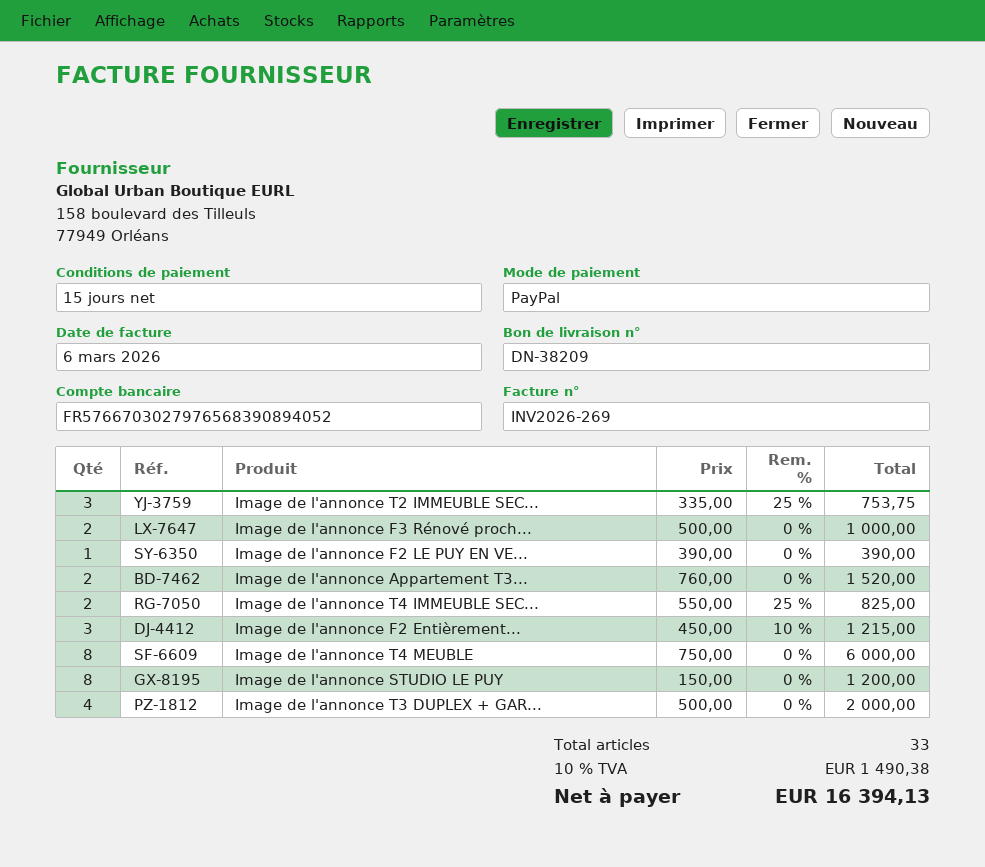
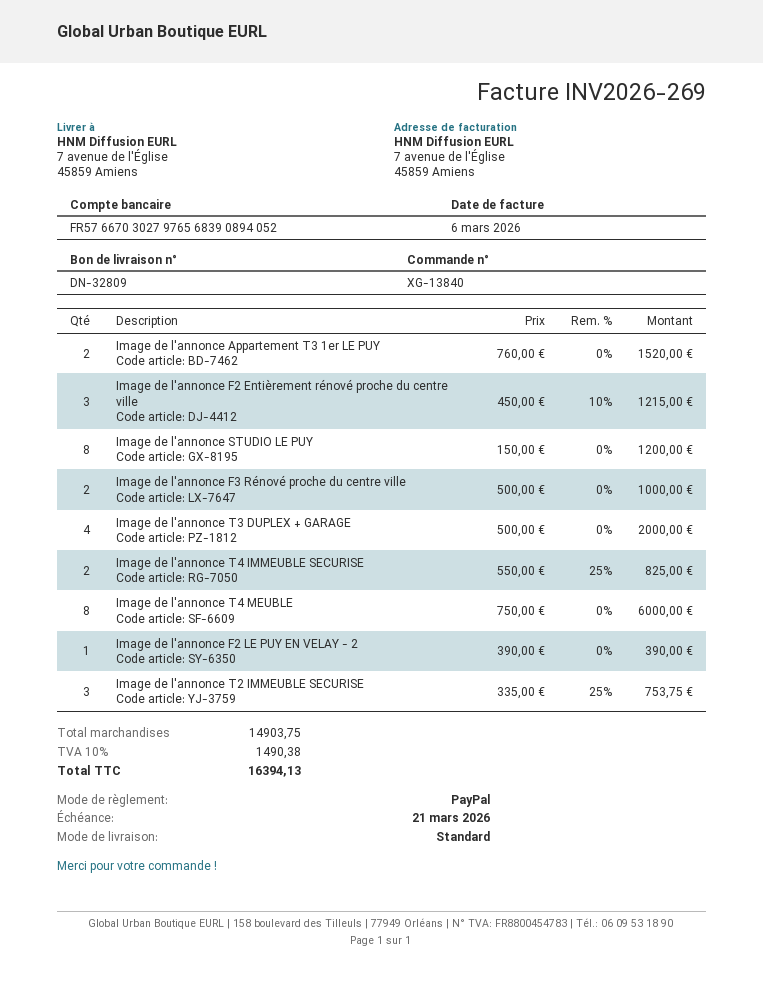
delivery note number: DN-38209 -> DN-32809

